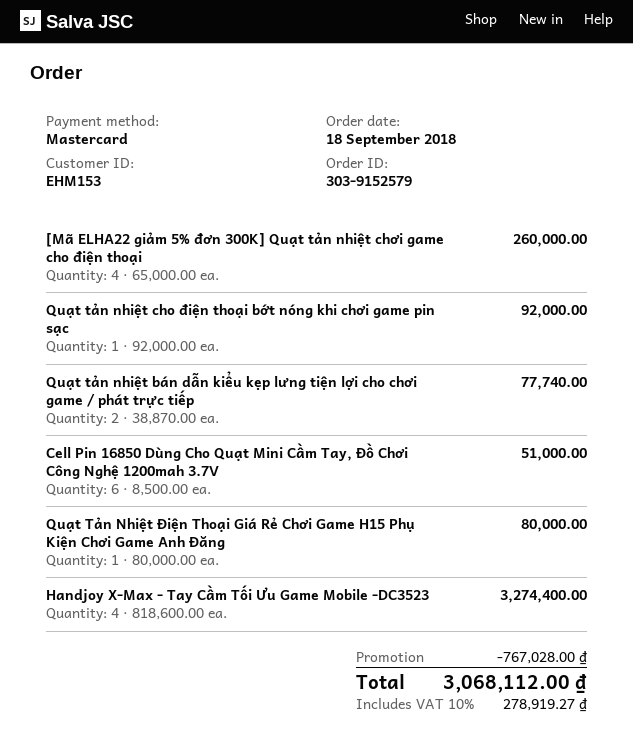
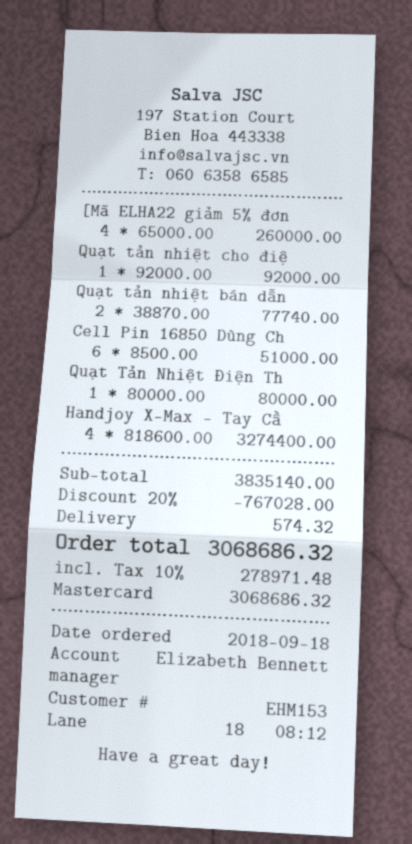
shipping: none -> 574.32
tax: 10% = 278919.27 -> 10% = 278971.48
total: 3068112.00 -> 3068686.32

